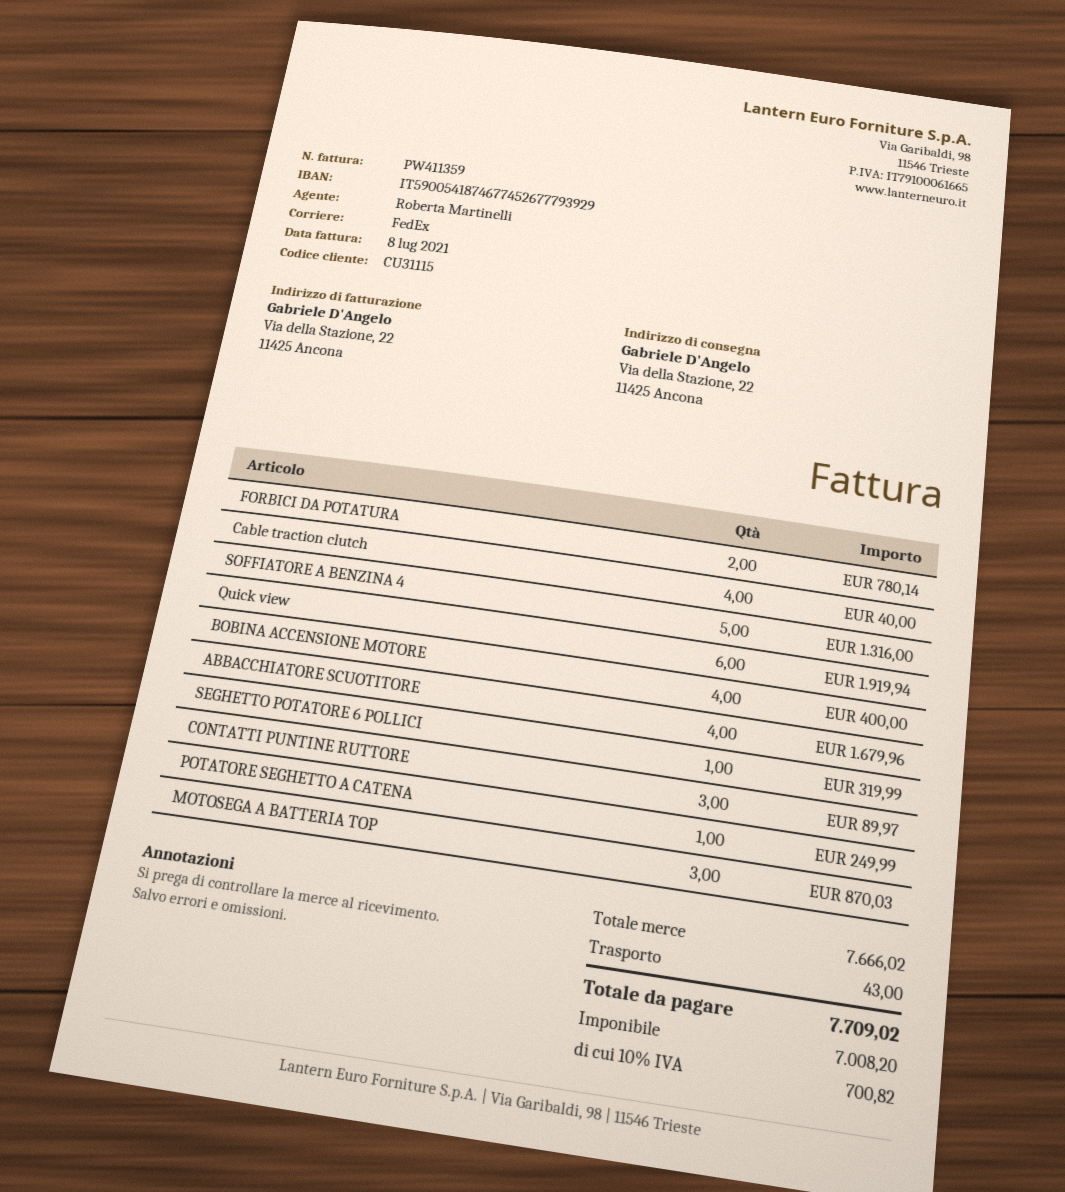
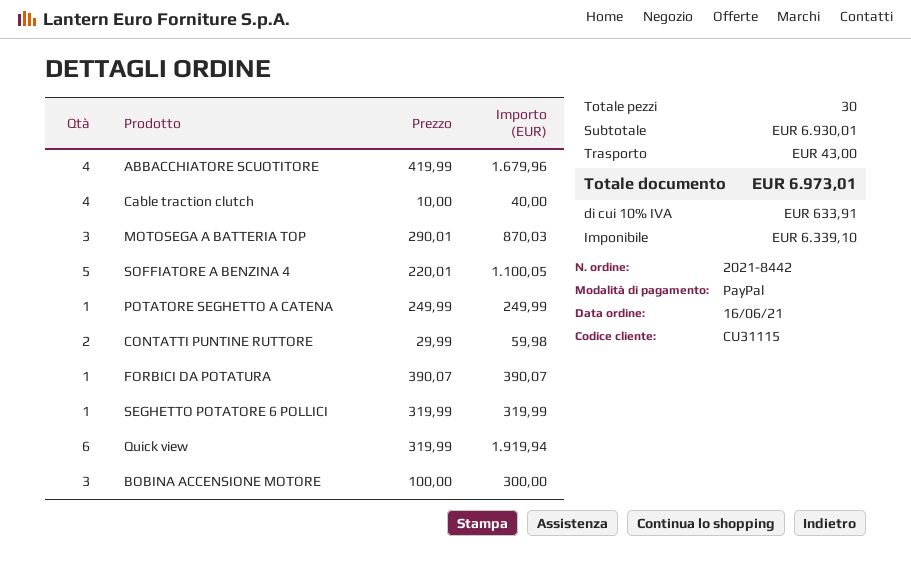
FORBICI DA POTATURA: 2 for 780.14 -> 1 for 390.07
SOFFIATORE A BENZINA 4: 5 for 1316.00 -> 5 for 1100.05
BOBINA ACCENSIONE MOTORE: 4 for 400.00 -> 3 for 300.00
CONTATTI PUNTINE RUTTORE: 3 for 89.97 -> 2 for 59.98
subtotal: 7666.02 -> 6930.01
net: 7008.20 -> 6339.10
tax: 10% = 700.82 -> 10% = 633.91
total: 7709.02 -> 6973.01

